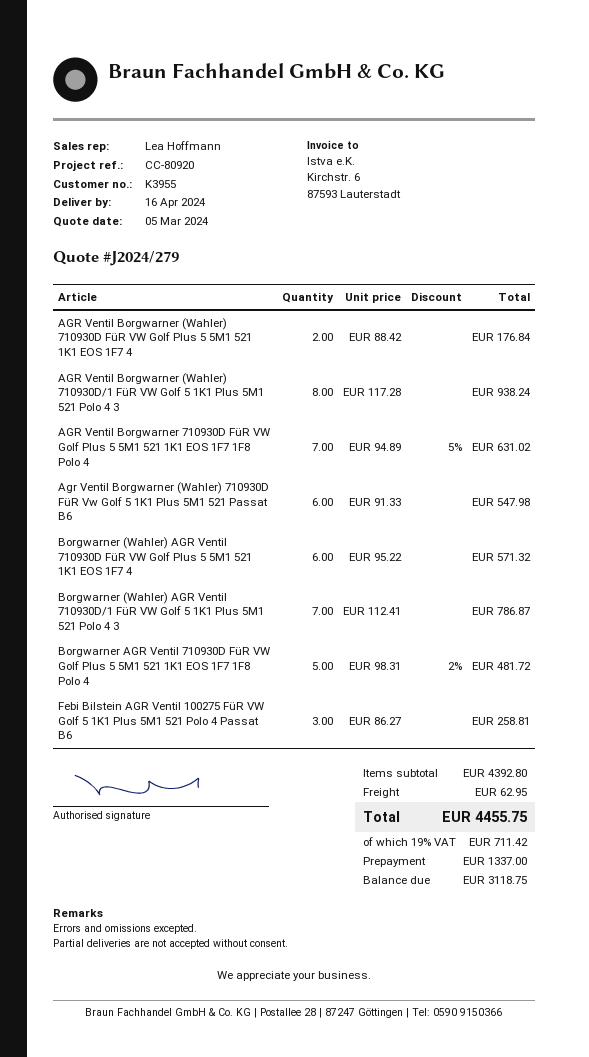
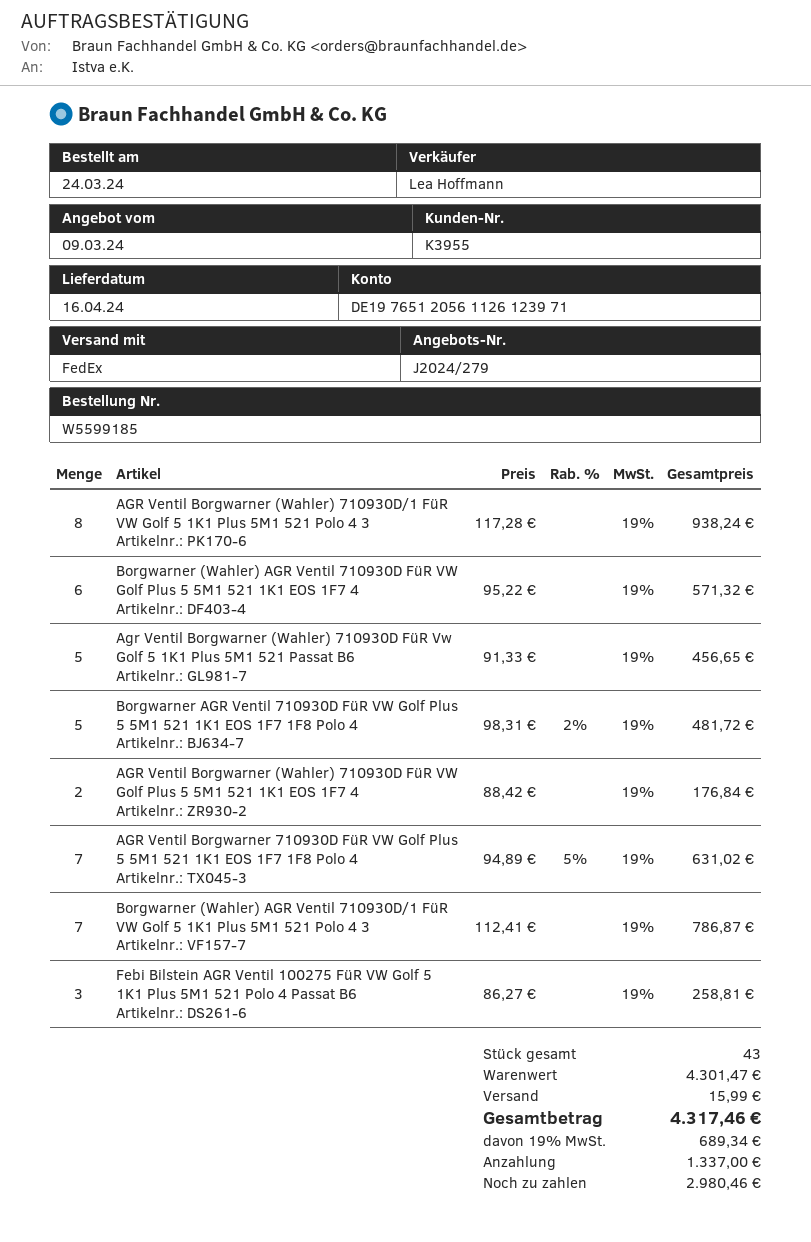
quote date: 2024-03-05 -> 2024-03-09
Agr Ventil Borgwarner (Wahler) 710930D FüR Vw Golf 5 1K1 Plus 5M1 521 Passat B6: 6 x 91.33 = 547.98 -> 5 x 91.33 = 456.65
subtotal: 4392.80 -> 4301.47
shipping: 62.95 -> 15.99
tax: 19% = 711.42 -> 19% = 689.34
total: 4455.75 -> 4317.46
balance: 3118.75 -> 2980.46

